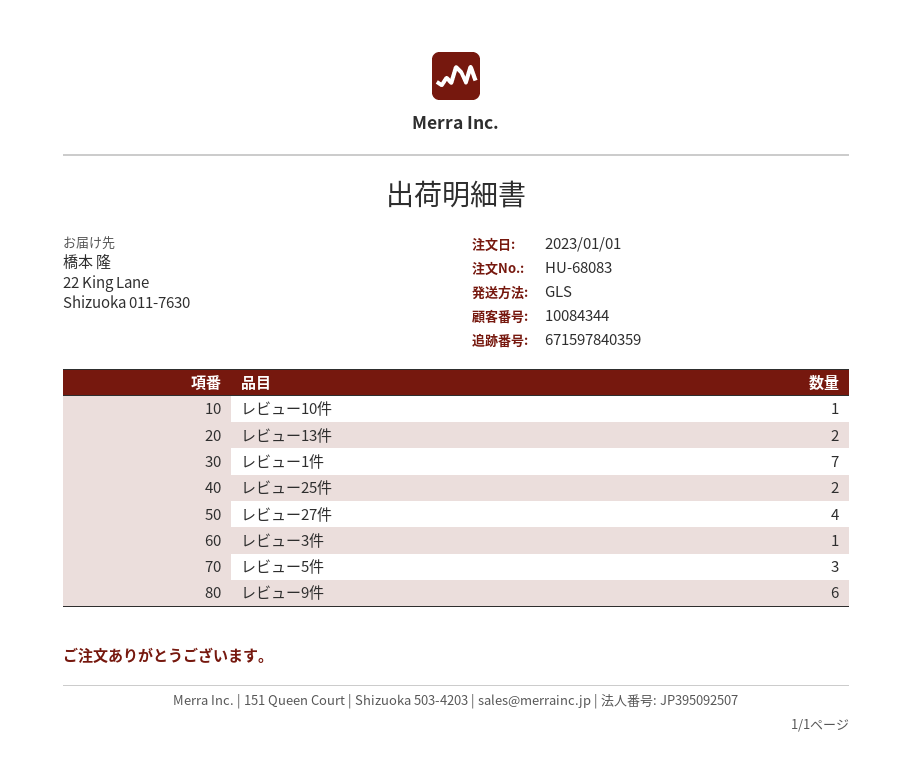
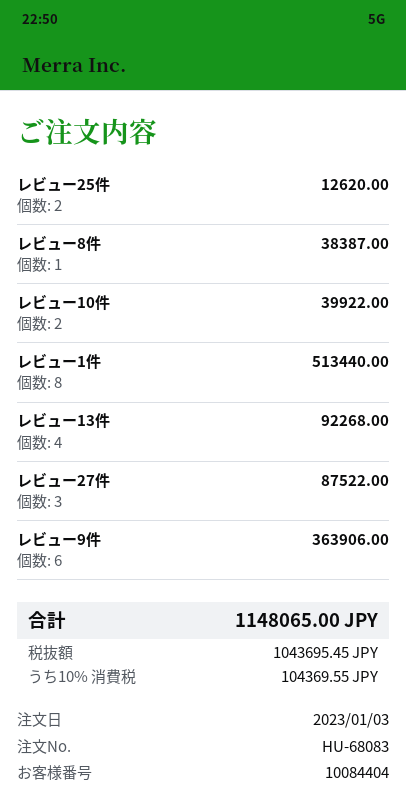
order date: 2023-01-01 -> 2023-01-03
customer number: 10084344 -> 10084404
レビュー10件: 1 -> 2
レビュー13件: 2 -> 4
レビュー1件: 7 -> 8
レビュー27件: 4 -> 3
レビュー3件: 1 -> none
レビュー5件: 3 -> none
レビュー8件: none -> 1

